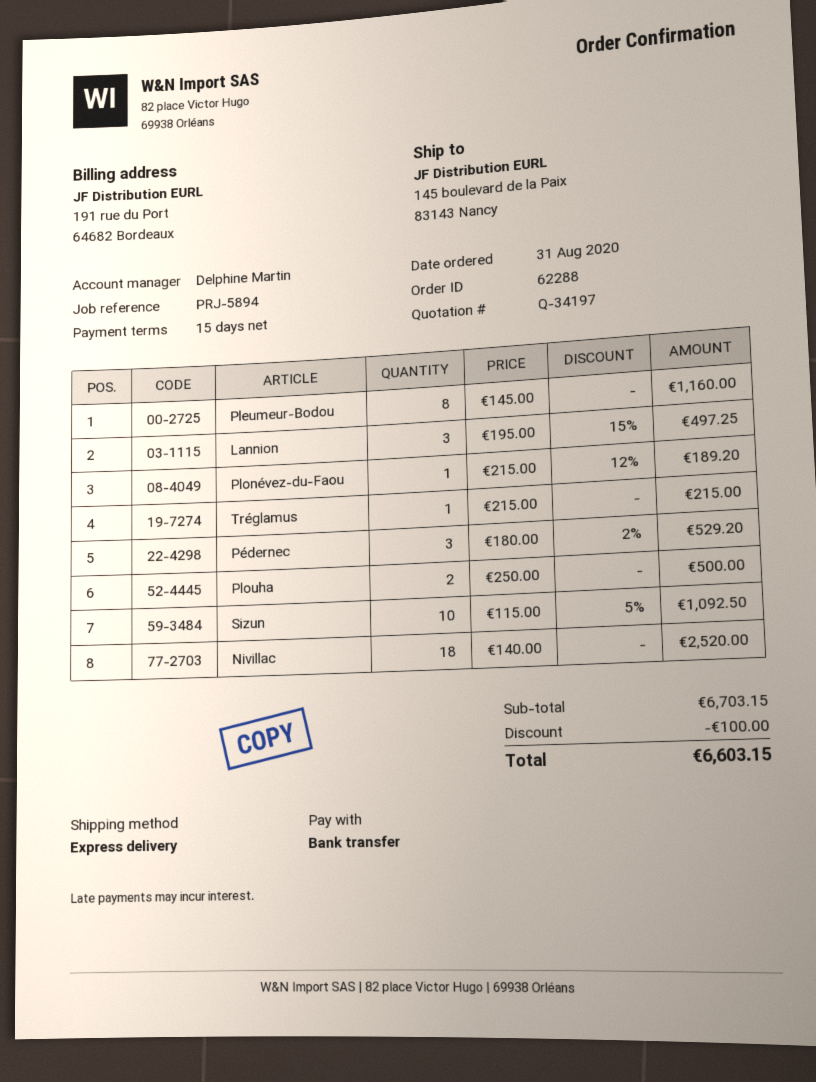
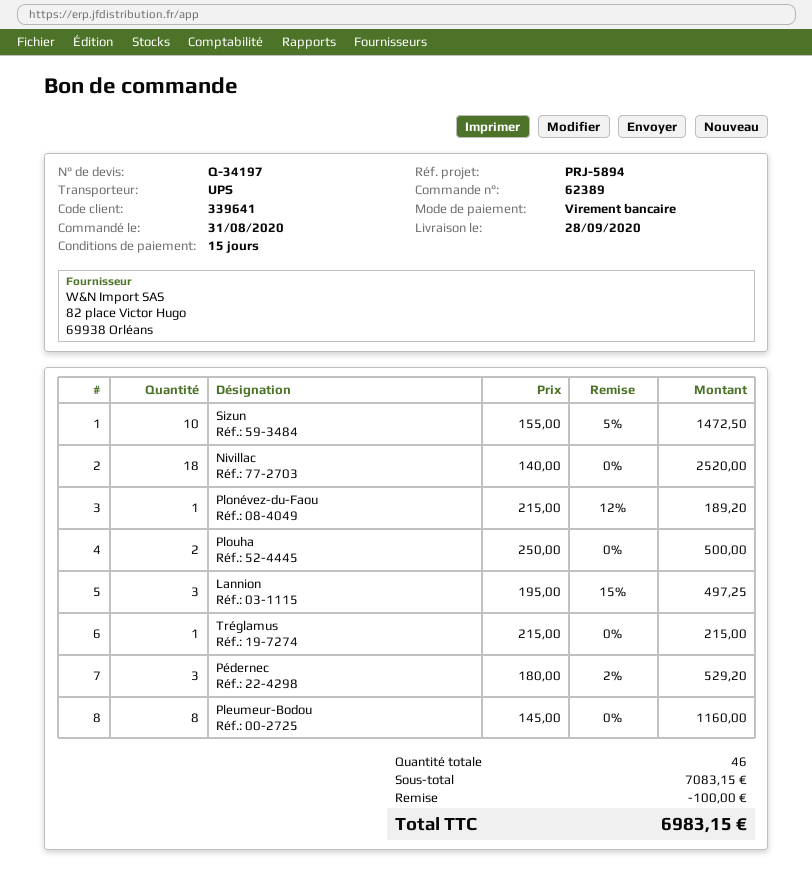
order number: 62288 -> 62389
shipping method: express -> UPS
Sizun: 10 x 115.00 - 5% = 1092.50 -> 10 x 155.00 - 5% = 1472.50
subtotal: 6703.15 -> 7083.15
total: 6603.15 -> 6983.15

